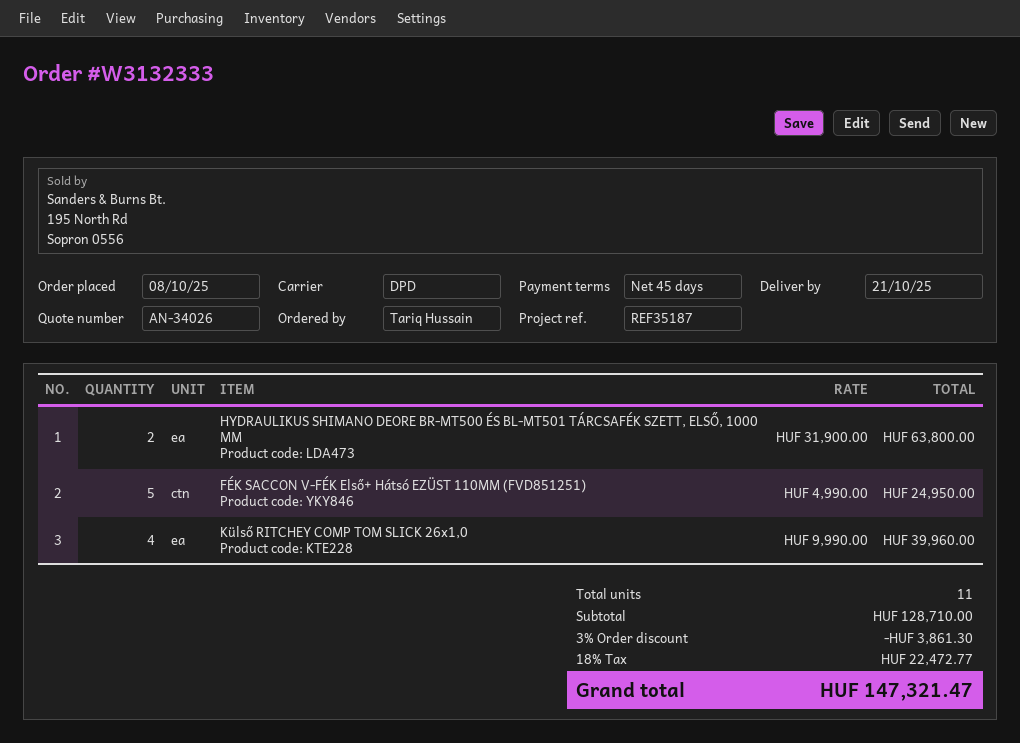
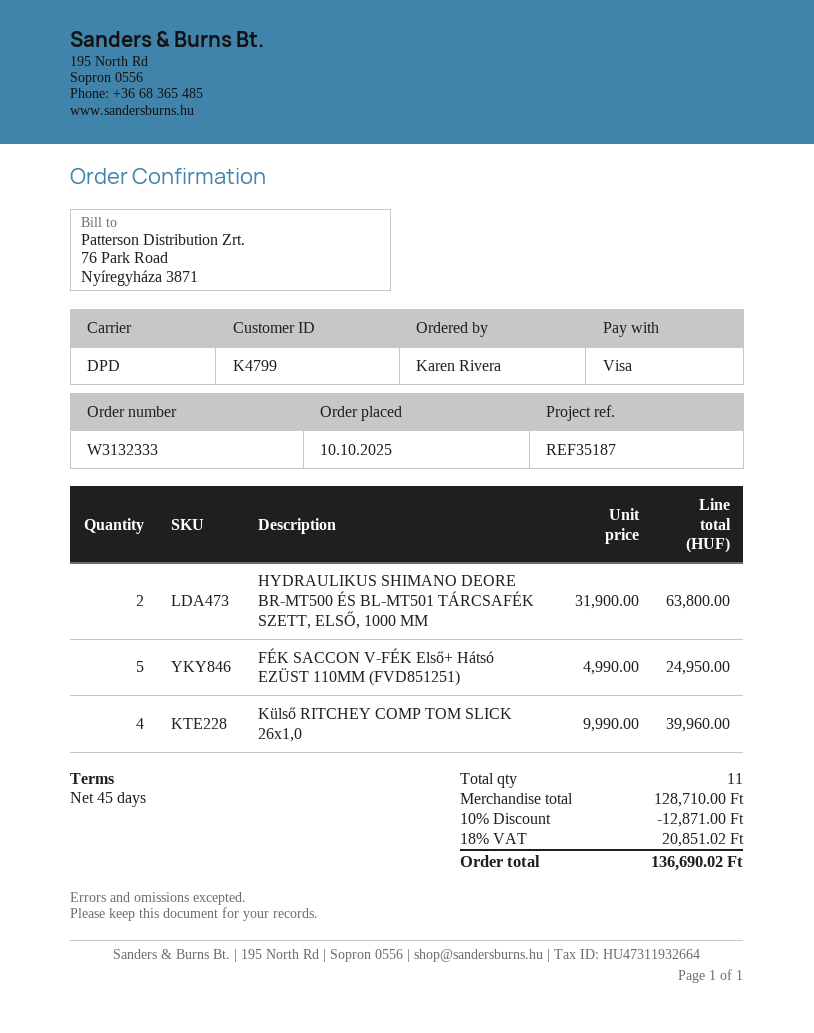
order date: 2025-10-08 -> 2025-10-10
ordered by: Tariq Hussain -> Karen Rivera
discount: 3% = 3861.30 -> 10% = 12871.00
tax: 18% = 22472.77 -> 18% = 20851.02
total: 147321.47 -> 136690.02

